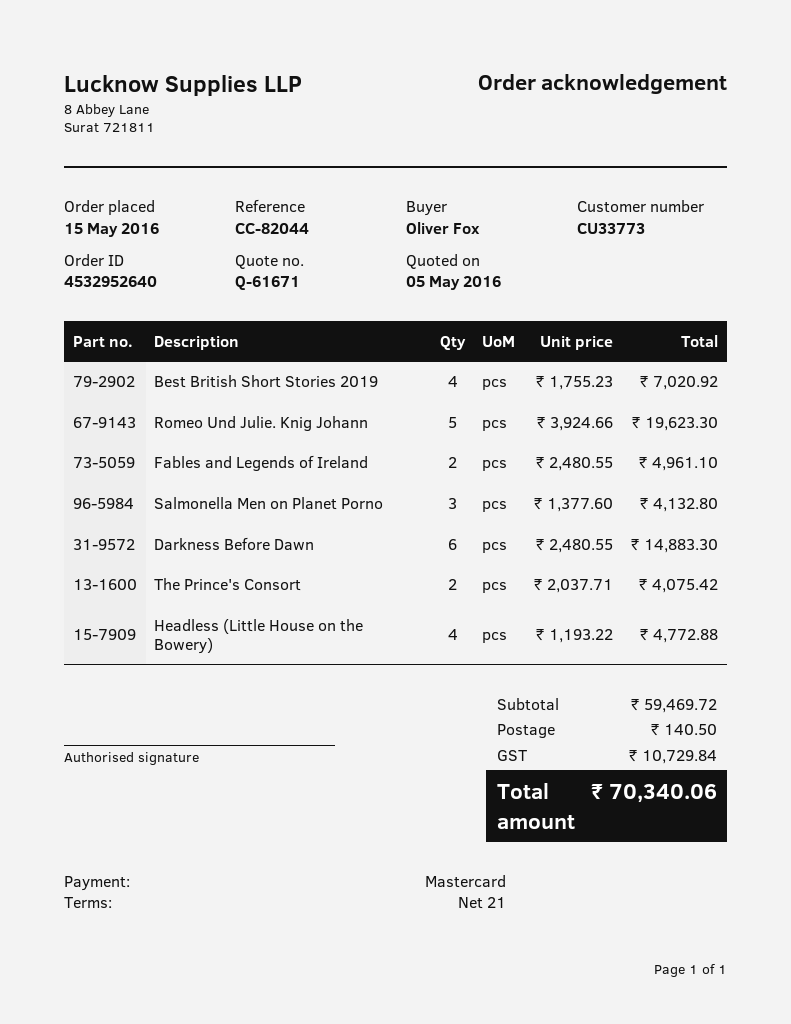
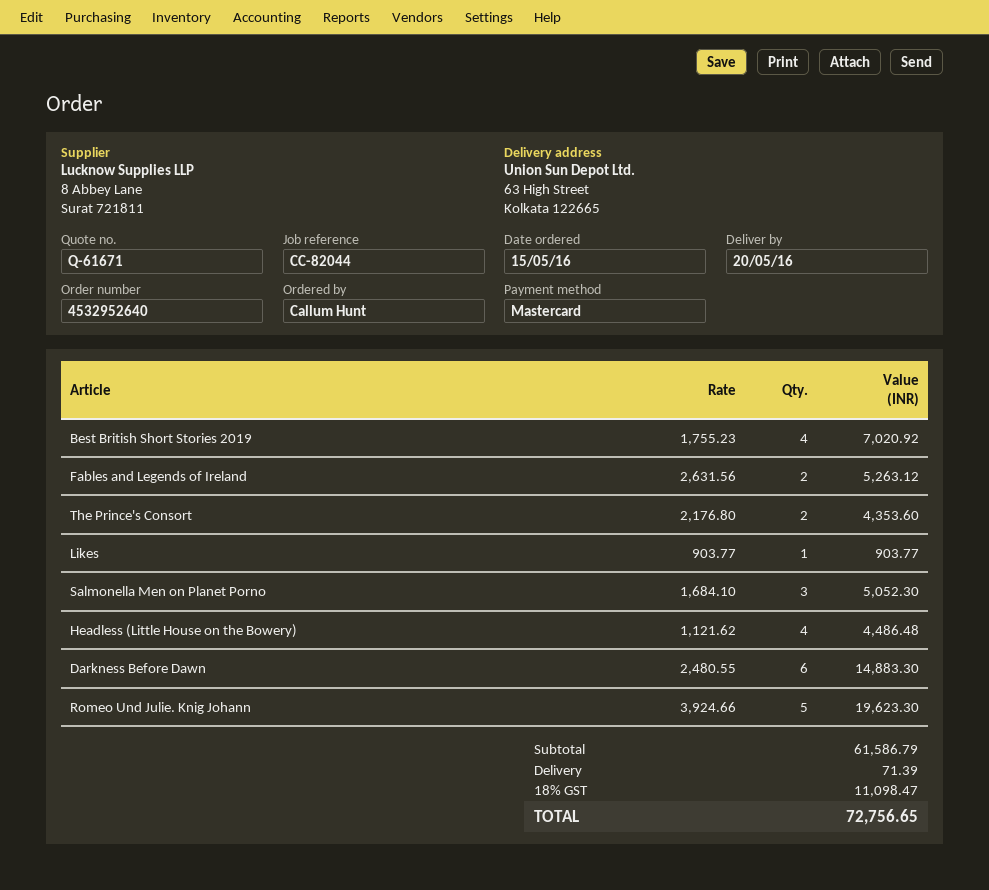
ordered by: Oliver Fox -> Callum Hunt
Fables and Legends of Ireland: 2 x 2480.55 = 4961.10 -> 2 x 2631.56 = 5263.12
Salmonella Men on Planet Porno: 3 x 1377.60 = 4132.80 -> 3 x 1684.10 = 5052.30
The Prince's Consort: 2 x 2037.71 = 4075.42 -> 2 x 2176.80 = 4353.60
Headless (Little House on the Bowery): 4 x 1193.22 = 4772.88 -> 4 x 1121.62 = 4486.48
Likes: none -> 1 x 903.77 = 903.77
subtotal: 59469.72 -> 61586.79
shipping: 140.50 -> 71.39
tax: 10729.84 -> 11098.47
total: 70340.06 -> 72756.65

